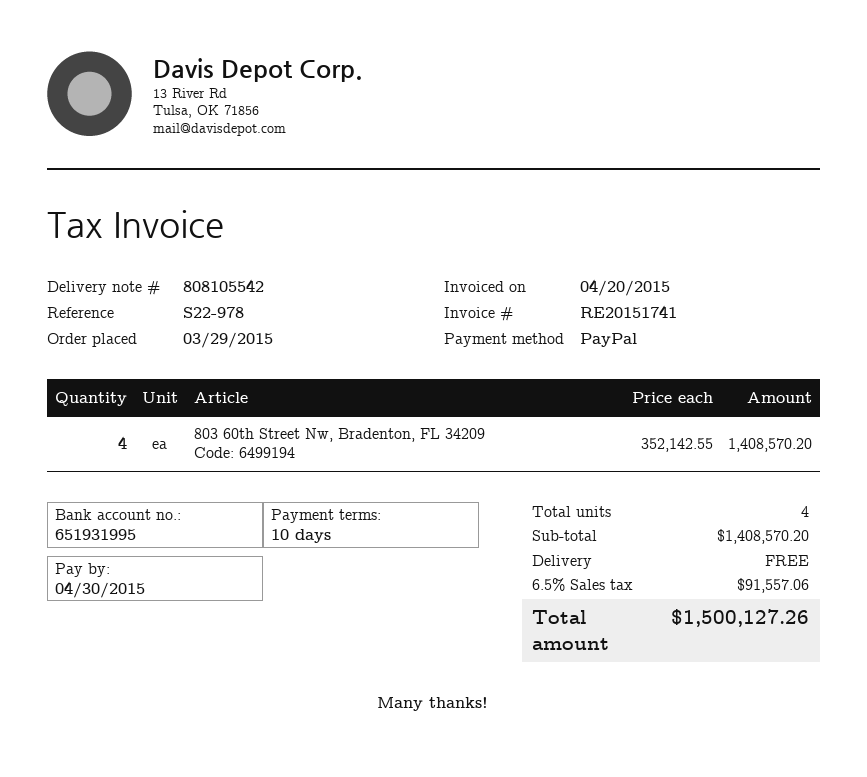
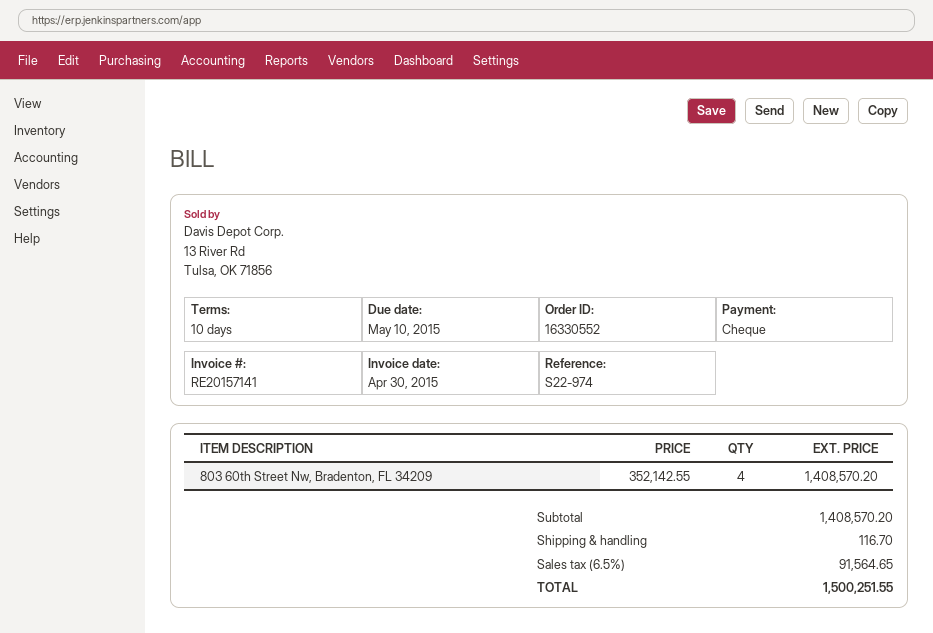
invoice number: RE20151741 -> RE20157141
invoice date: 2015-04-20 -> 2015-04-30
due date: 2015-04-30 -> 2015-05-10
reference: S22-978 -> S22-974
payment method: PayPal -> cheque
shipping: 0.00 -> 116.70
tax: 6.5% = 91557.06 -> 6.5% = 91564.65
total: 1500127.26 -> 1500251.55

